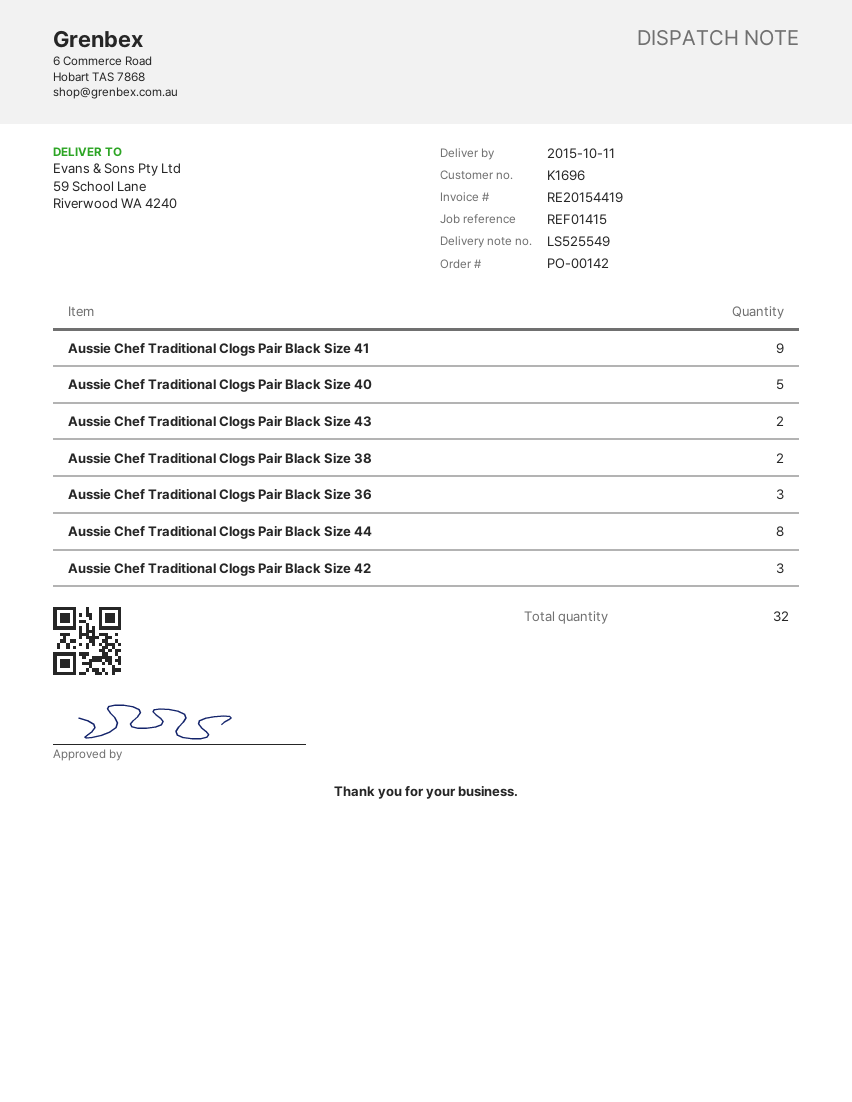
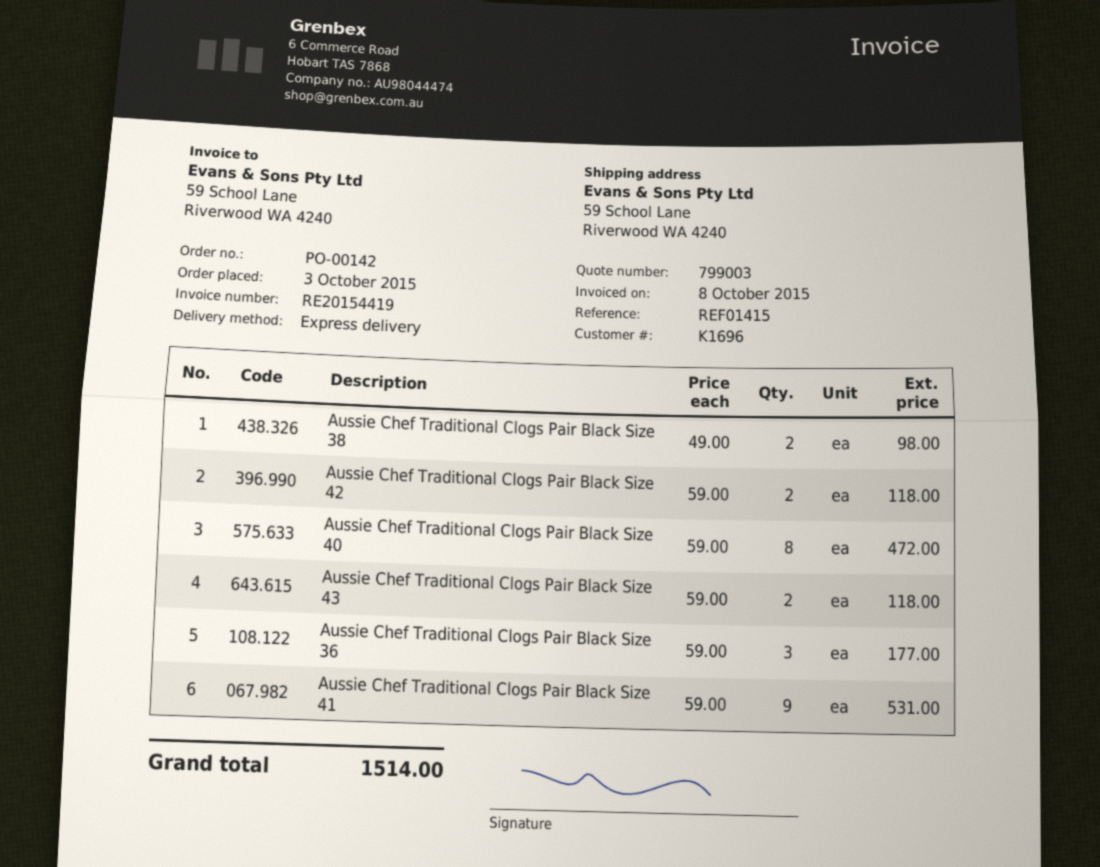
Aussie Chef Traditional Clogs Pair Black Size 40: 5 -> 8
Aussie Chef Traditional Clogs Pair Black Size 44: 8 -> none
Aussie Chef Traditional Clogs Pair Black Size 42: 3 -> 2

